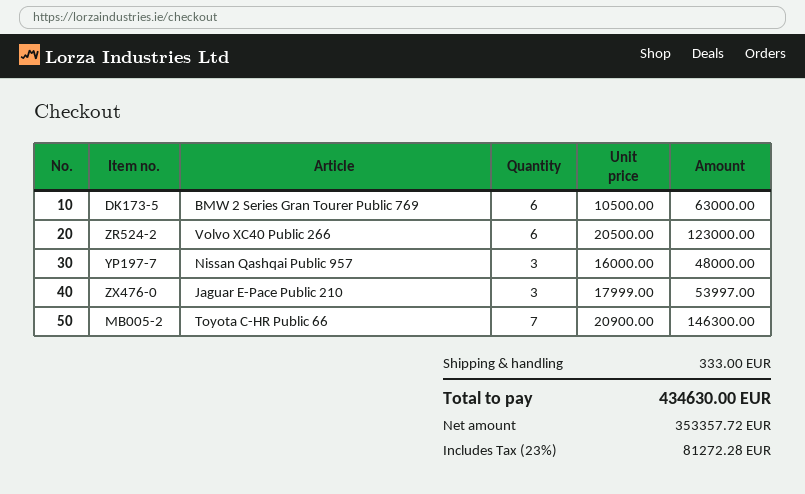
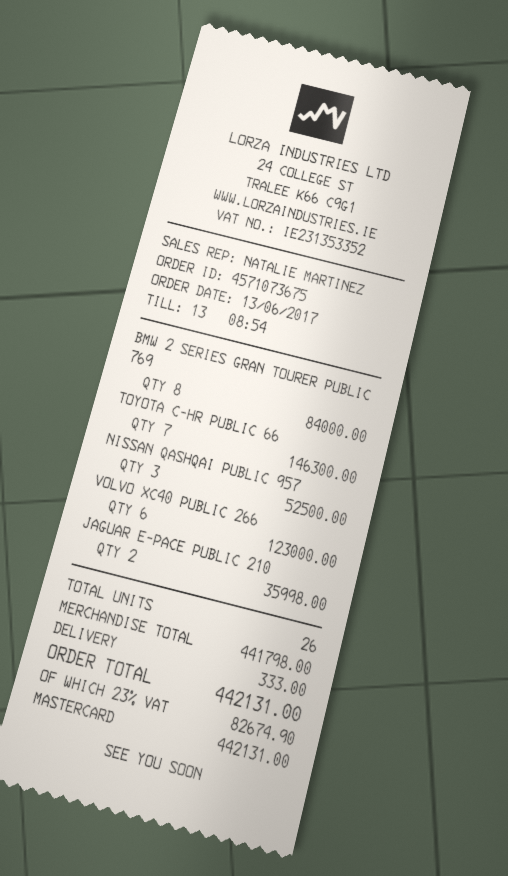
BMW 2 Series Gran Tourer Public 769: 6 for 63000.00 -> 8 for 84000.00
Nissan Qashqai Public 957: 3 for 48000.00 -> 3 for 52500.00
Jaguar E-Pace Public 210: 3 for 53997.00 -> 2 for 35998.00
tax: 23% = 81272.28 -> 23% = 82674.90
total: 434630.00 -> 442131.00

